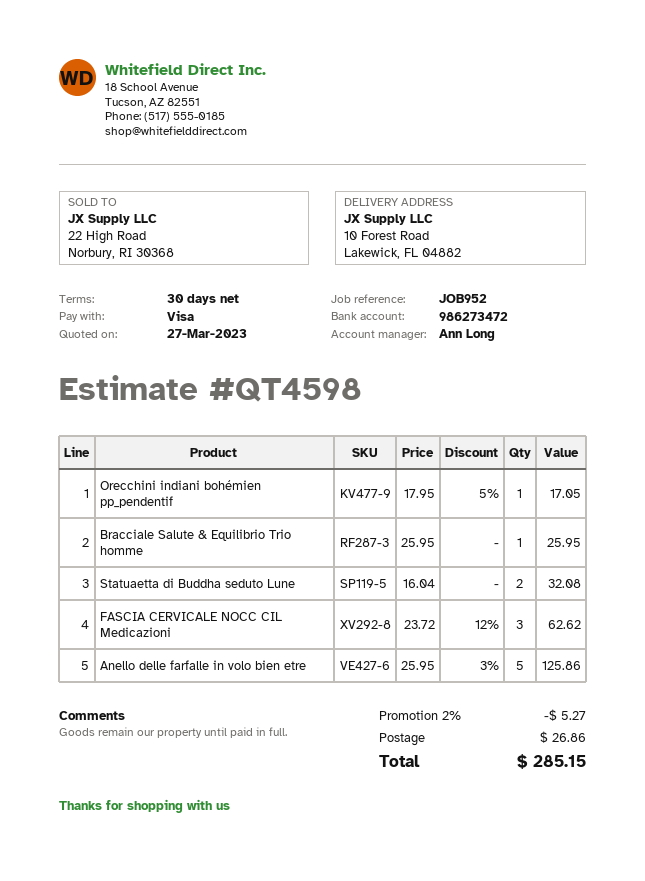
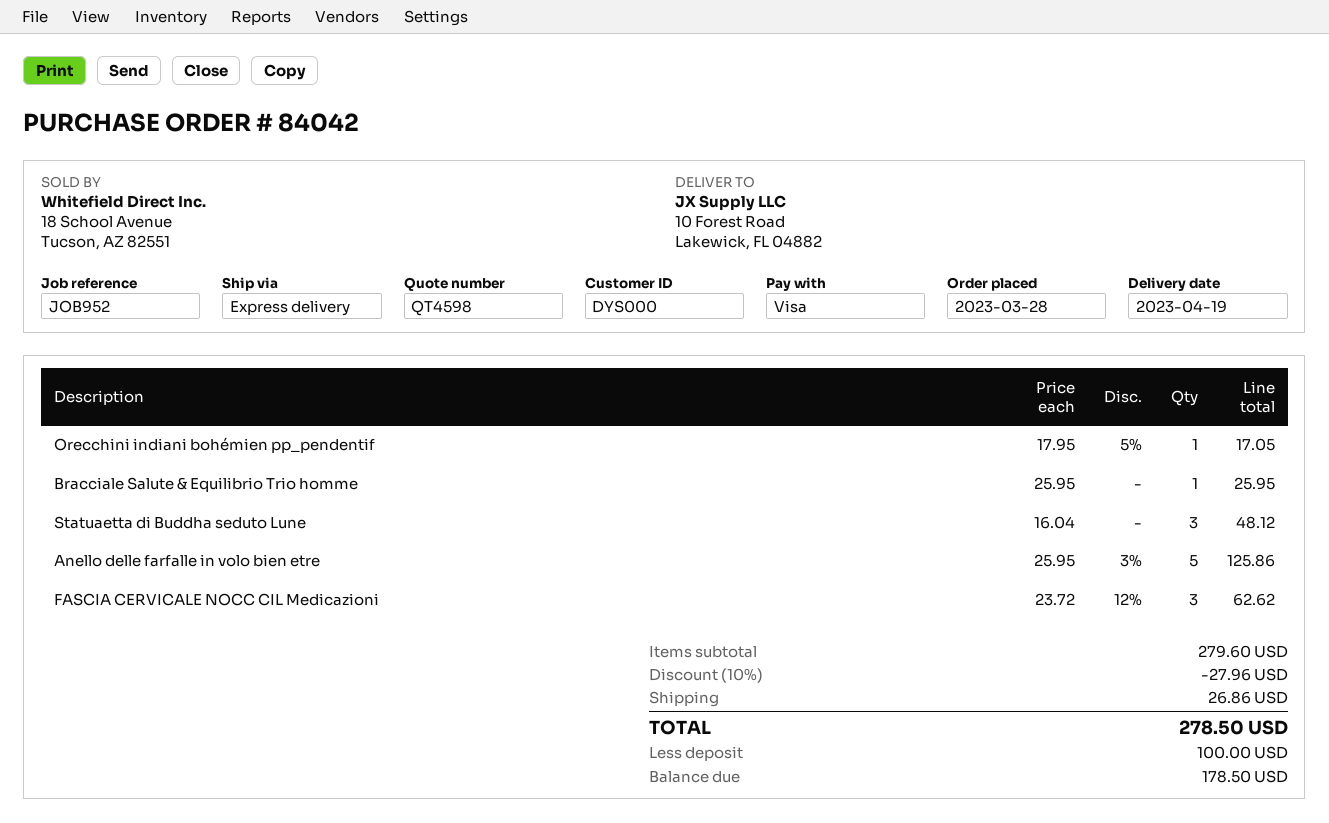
Statuaetta di Buddha seduto Lune: 2 x 16.04 = 32.08 -> 3 x 16.04 = 48.12
discount: 2% = 5.27 -> 10% = 27.96
total: 285.15 -> 278.50

